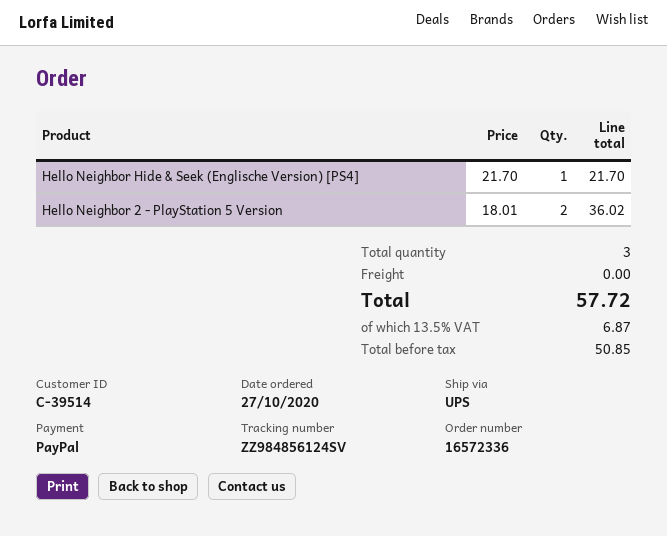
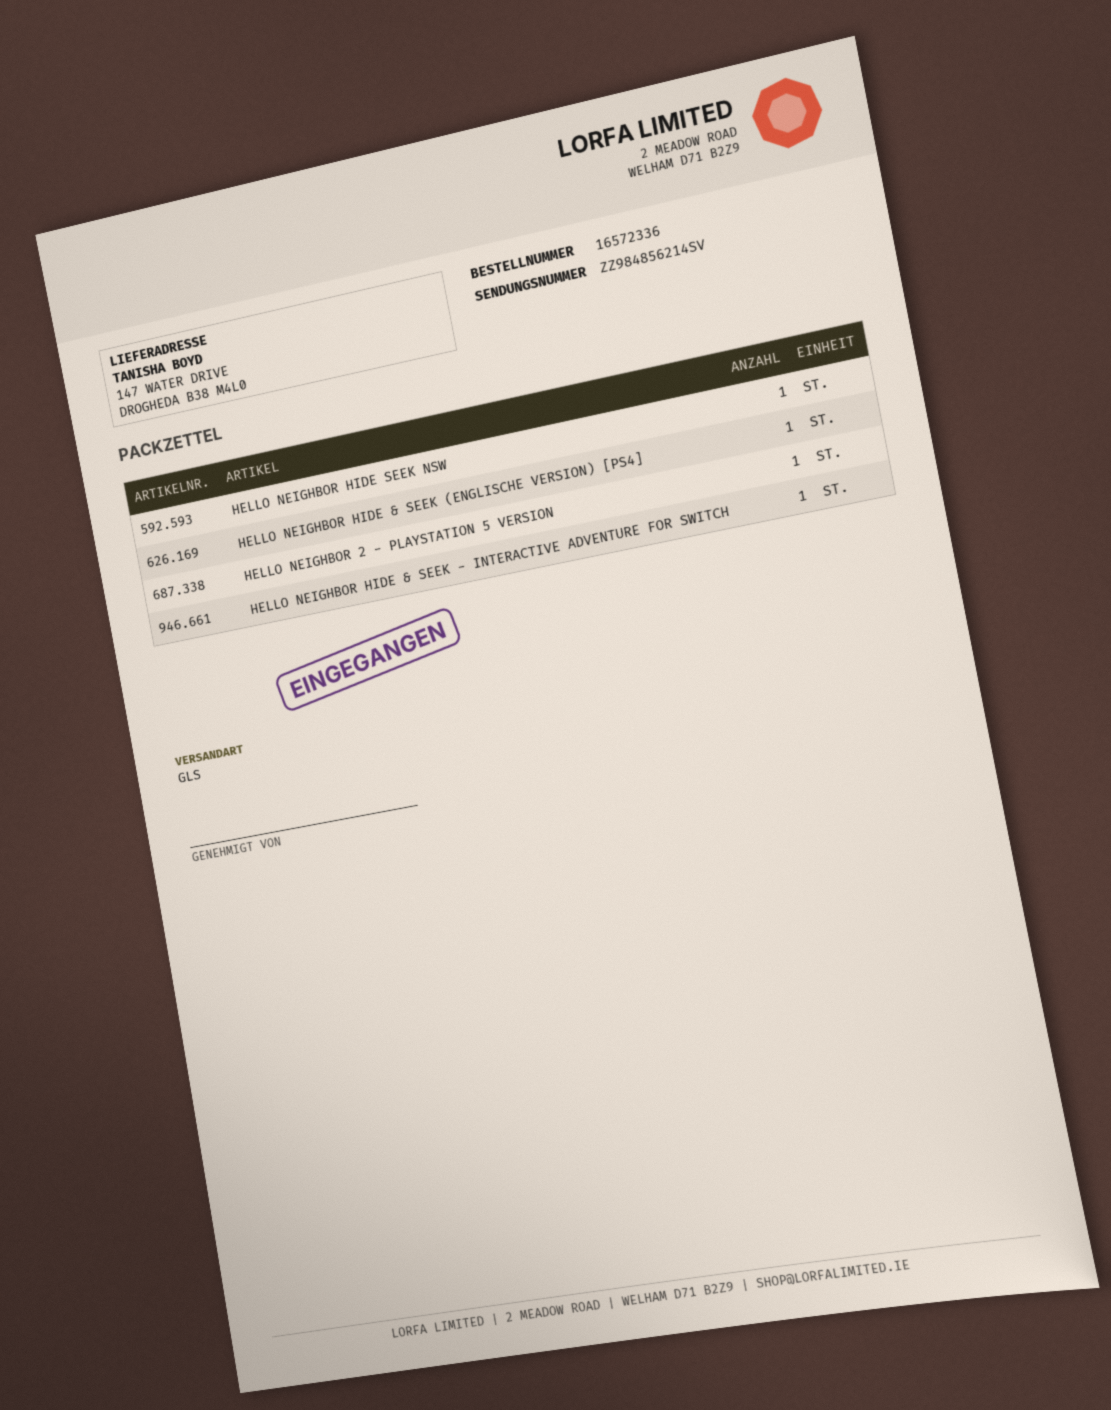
shipping method: UPS -> GLS
tracking number: ZZ984856124SV -> ZZ984856214SV
Hello Neighbor 2 - PlayStation 5 Version: 2 -> 1
HELLO NEIGHBOR HIDE SEEK NSW: none -> 1
HELLO NEIGHBOR HIDE & SEEK - INTERACTIVE ADVENTURE FOR SWITCH: none -> 1

